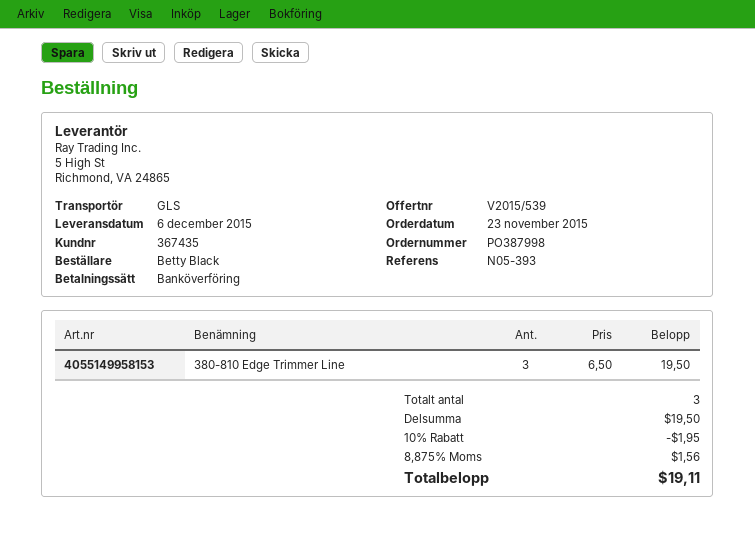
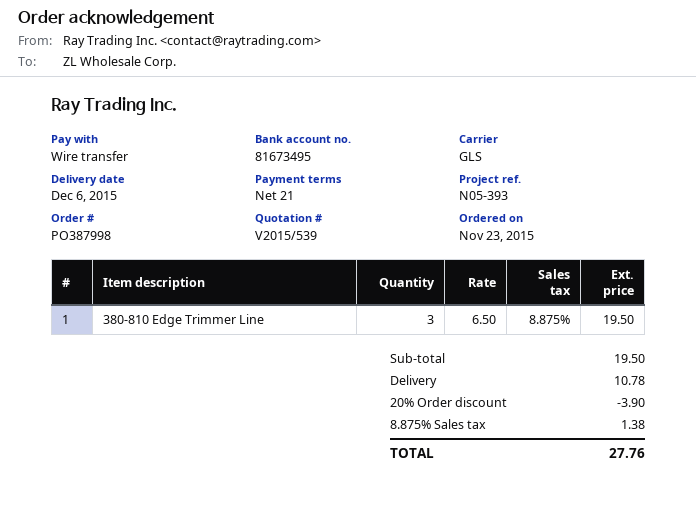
discount: 10% = 1.95 -> 20% = 3.90
shipping: none -> 10.78
tax: 8.875% = 1.56 -> 8.875% = 1.38
total: 19.11 -> 27.76

